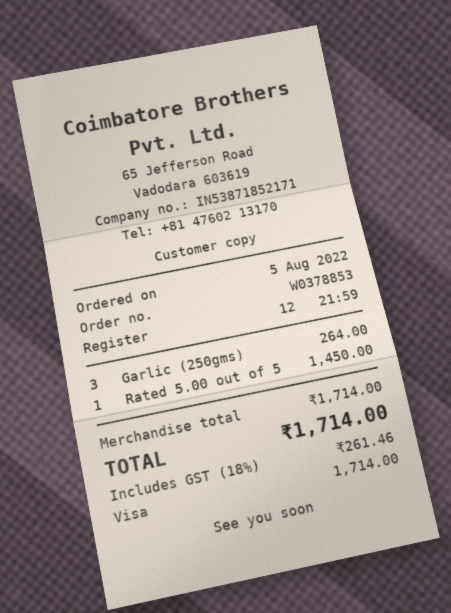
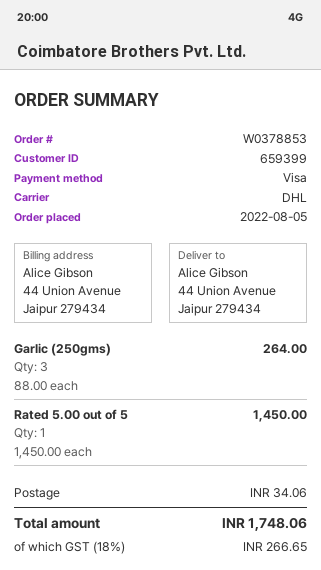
shipping: none -> 34.06
tax: 18% = 261.46 -> 18% = 266.65
total: 1714.00 -> 1748.06

